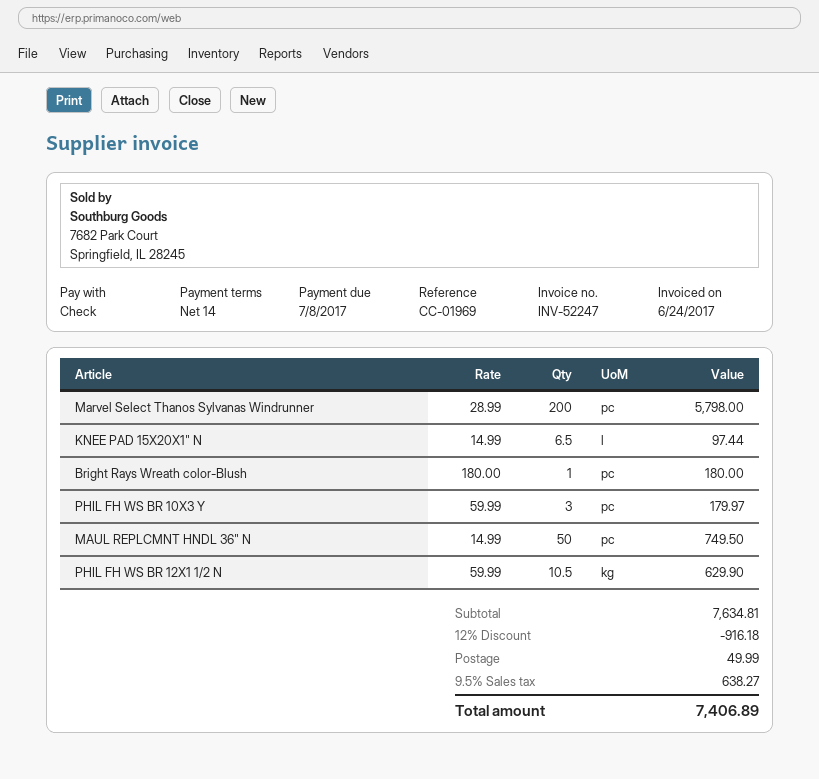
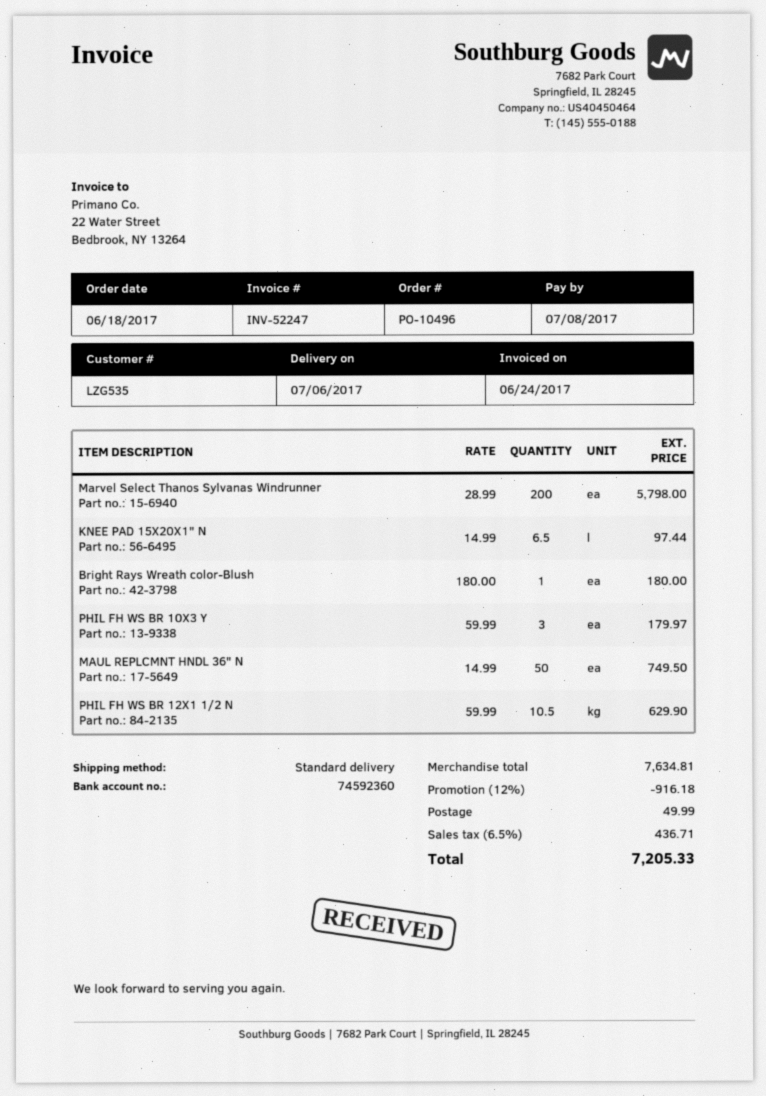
tax: 9.5% = 638.27 -> 6.5% = 436.71
total: 7406.89 -> 7205.33

